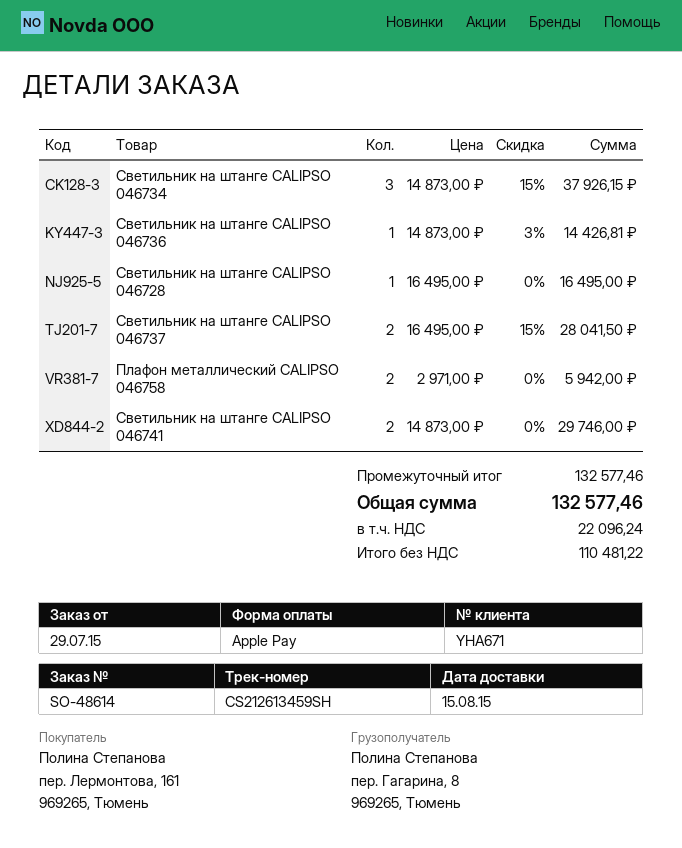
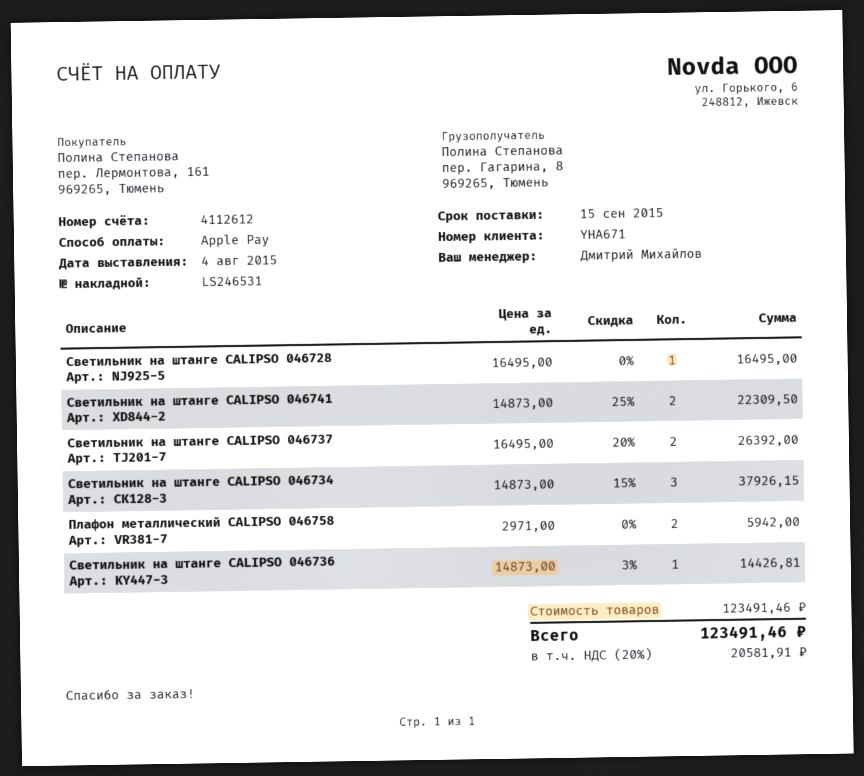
delivery date: 2015-08-15 -> 2015-09-15
Светильник на штанге CALIPSO 046737: 2 x 16495.00 - 15% = 28041.50 -> 2 x 16495.00 - 20% = 26392.00
Светильник на штанге CALIPSO 046741: 2 x 14873.00 = 29746.00 -> 2 x 14873.00 - 25% = 22309.50
subtotal: 132577.46 -> 123491.46
tax: 22096.24 -> 20581.91
total: 132577.46 -> 123491.46

